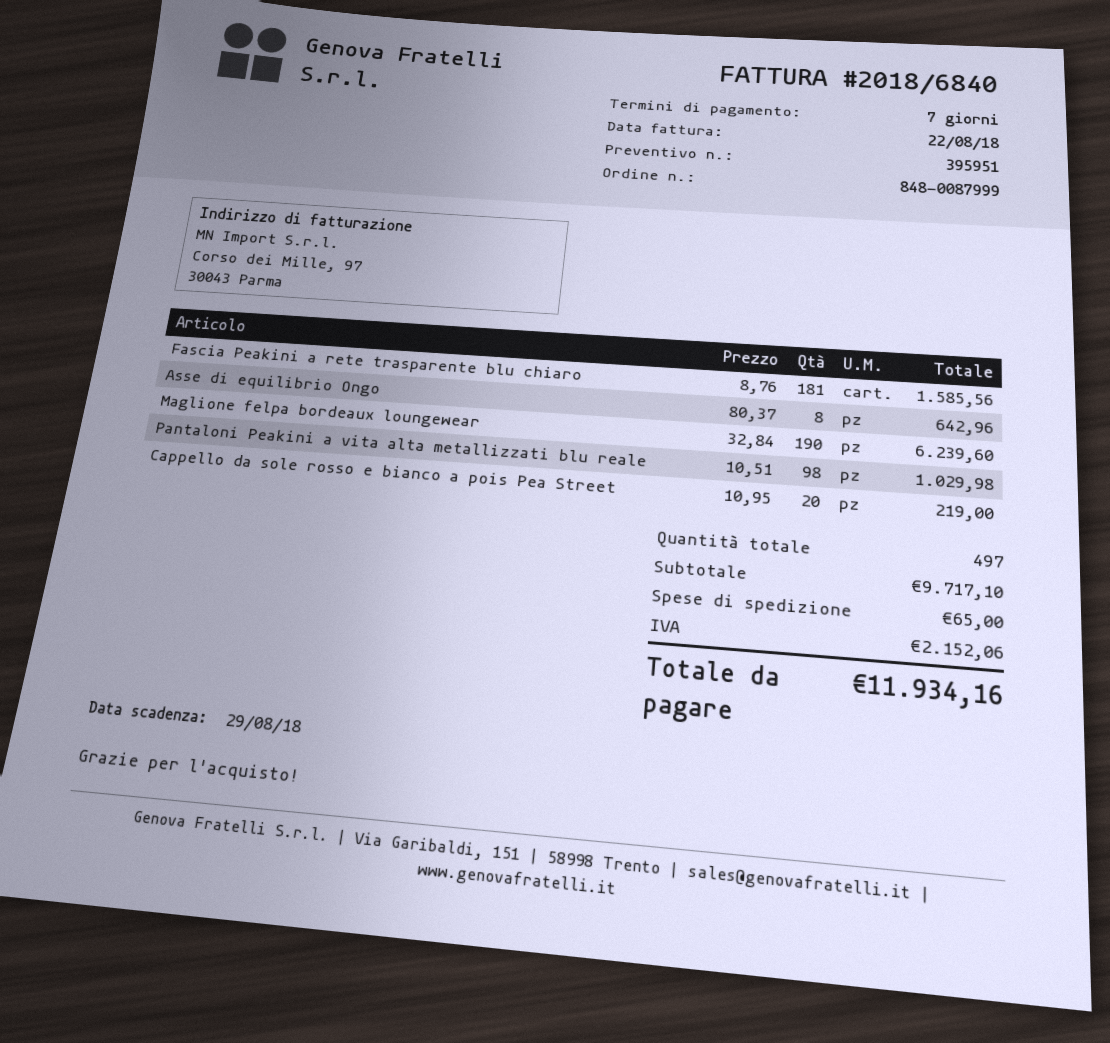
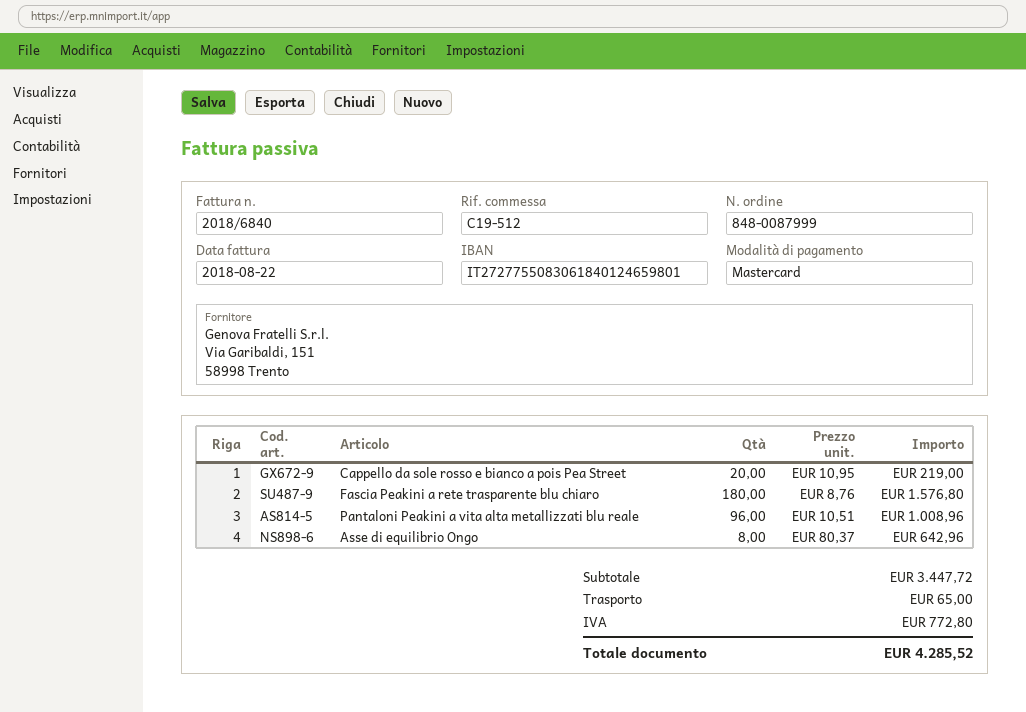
Fascia Peakini a rete trasparente blu chiaro: 181 x 8.76 = 1585.56 -> 180 x 8.76 = 1576.80
Maglione felpa bordeaux loungewear: 190 x 32.84 = 6239.60 -> none
Pantaloni Peakini a vita alta metallizzati blu reale: 98 x 10.51 = 1029.98 -> 96 x 10.51 = 1008.96
subtotal: 9717.10 -> 3447.72
tax: 2152.06 -> 772.80
total: 11934.16 -> 4285.52

